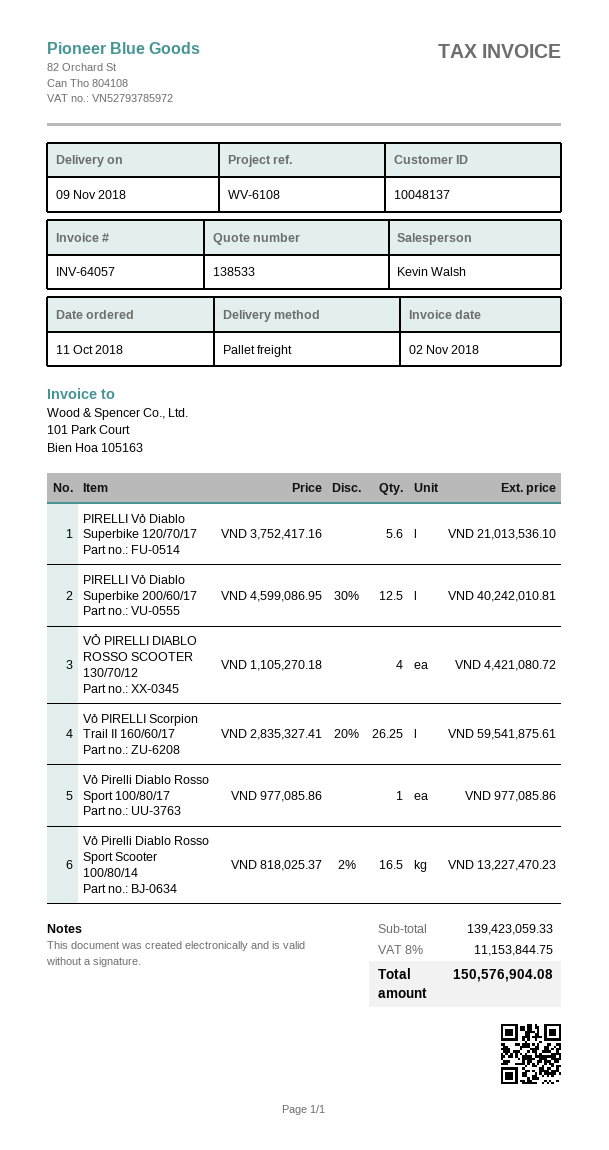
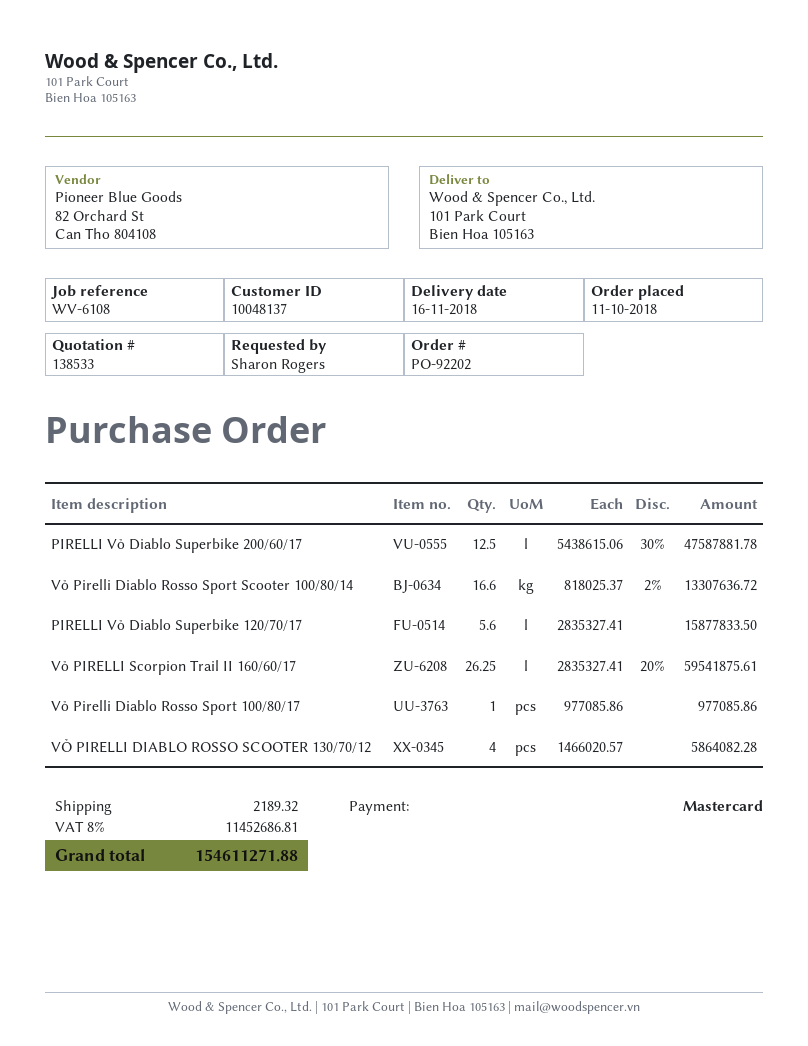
delivery date: 2018-11-09 -> 2018-11-16
PIRELLI Vỏ Diablo Superbike 120/70/17: 5.6 x 3752417.16 = 21013536.10 -> 5.6 x 2835327.41 = 15877833.50
PIRELLI Vỏ Diablo Superbike 200/60/17: 12.5 x 4599086.95 - 30% = 40242010.81 -> 12.5 x 5438615.06 - 30% = 47587881.78
VỎ PIRELLI DIABLO ROSSO SCOOTER 130/70/12: 4 x 1105270.18 = 4421080.72 -> 4 x 1466020.57 = 5864082.28
Vỏ Pirelli Diablo Rosso Sport Scooter 100/80/14: 16.5 x 818025.37 - 2% = 13227470.23 -> 16.6 x 818025.37 - 2% = 13307636.72
shipping: none -> 2189.32
tax: 8% = 11153844.75 -> 8% = 11452686.81
total: 150576904.08 -> 154611271.88

